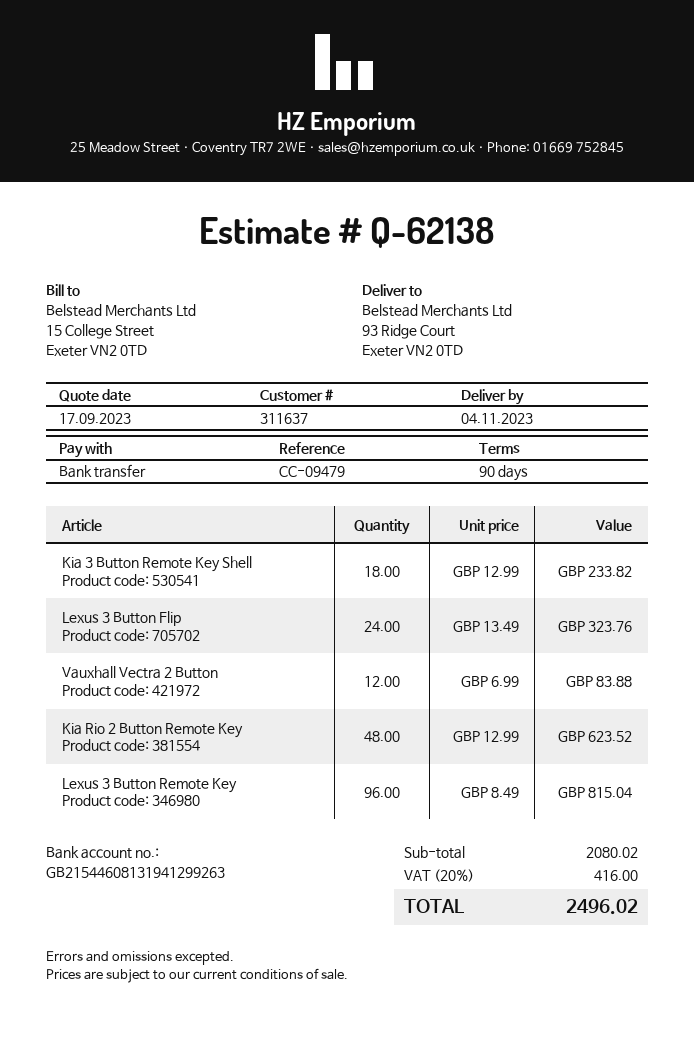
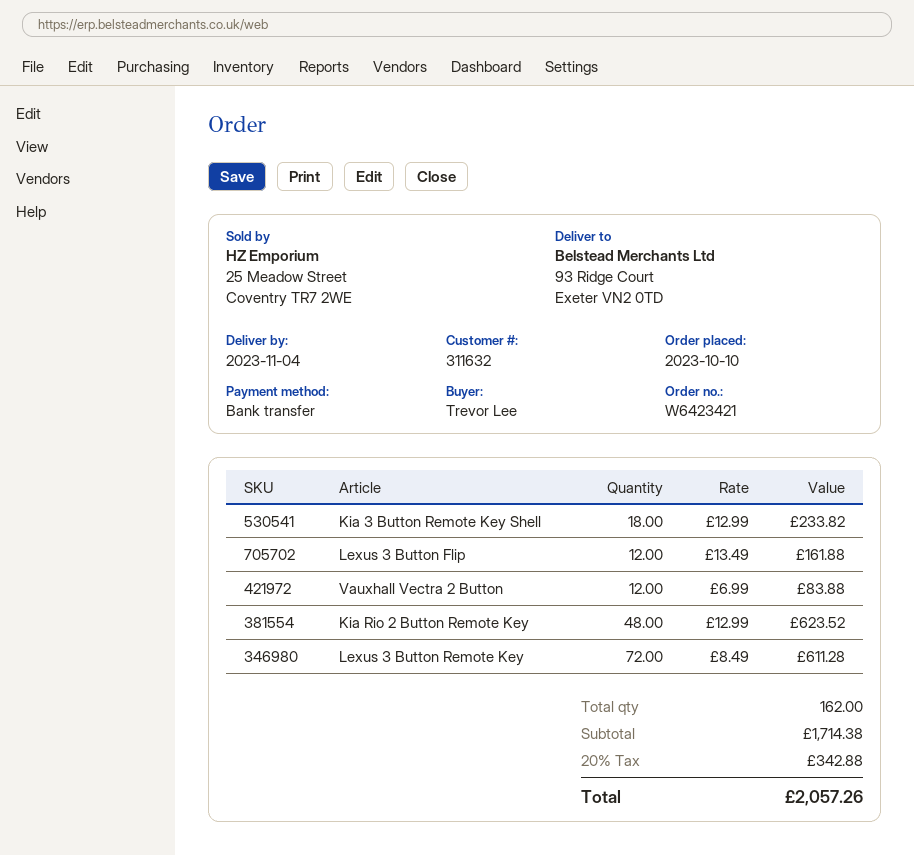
customer number: 311637 -> 311632
Lexus 3 Button Flip: 24 x 13.49 = 323.76 -> 12 x 13.49 = 161.88
Lexus 3 Button Remote Key: 96 x 8.49 = 815.04 -> 72 x 8.49 = 611.28
subtotal: 2080.02 -> 1714.38
tax: 20% = 416.00 -> 20% = 342.88
total: 2496.02 -> 2057.26

